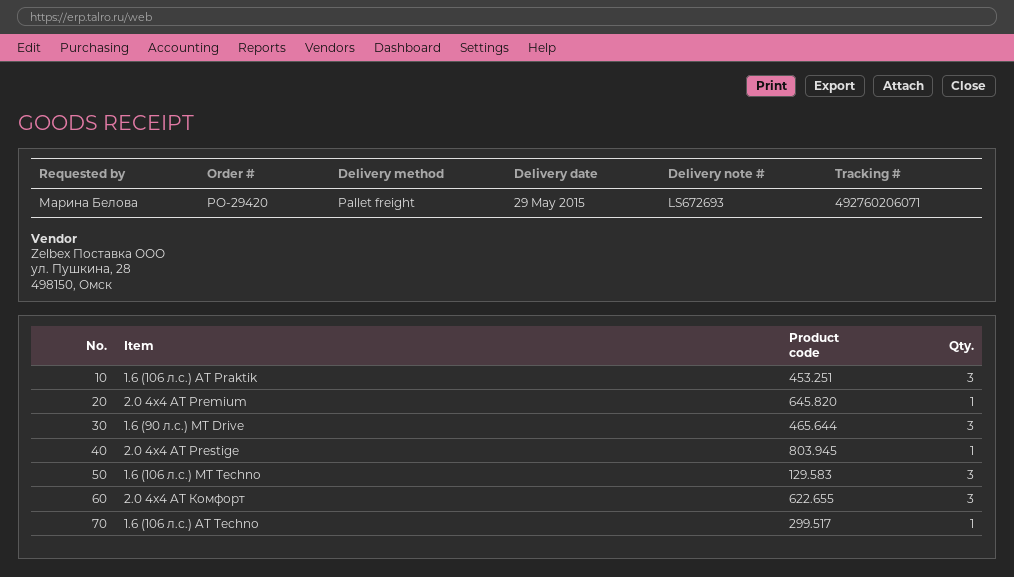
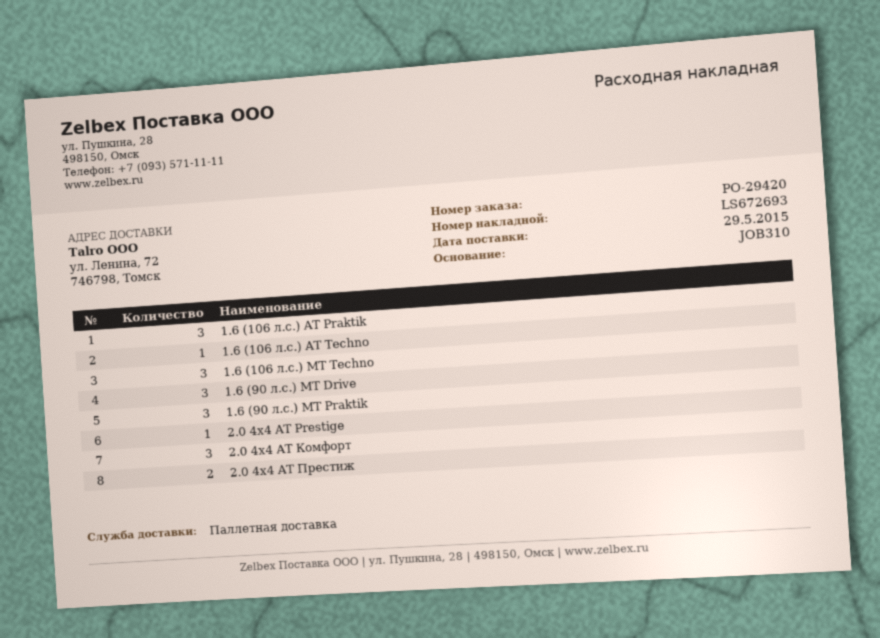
2.0 4x4 AT Premium: 1 -> none
1.6 (90 л.с.) MT Praktik: none -> 3
2.0 4x4 AT Престиж: none -> 2

